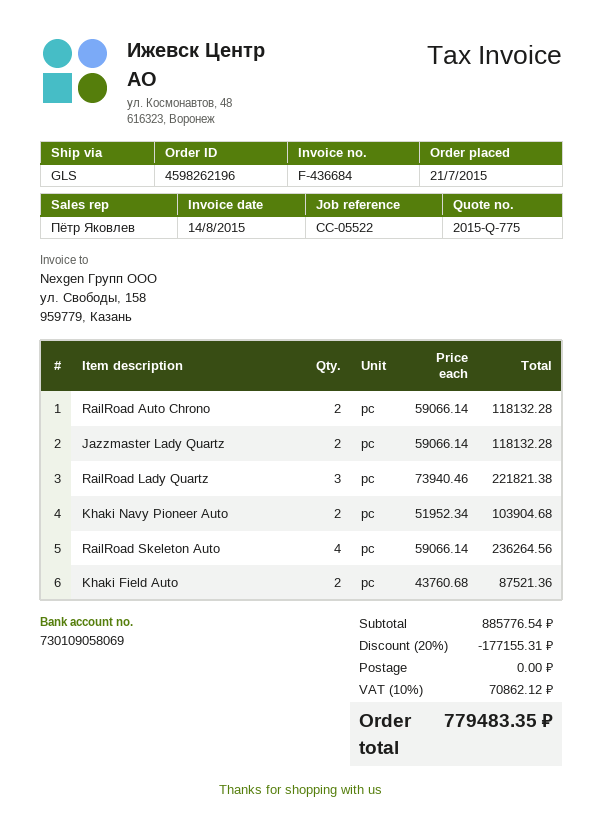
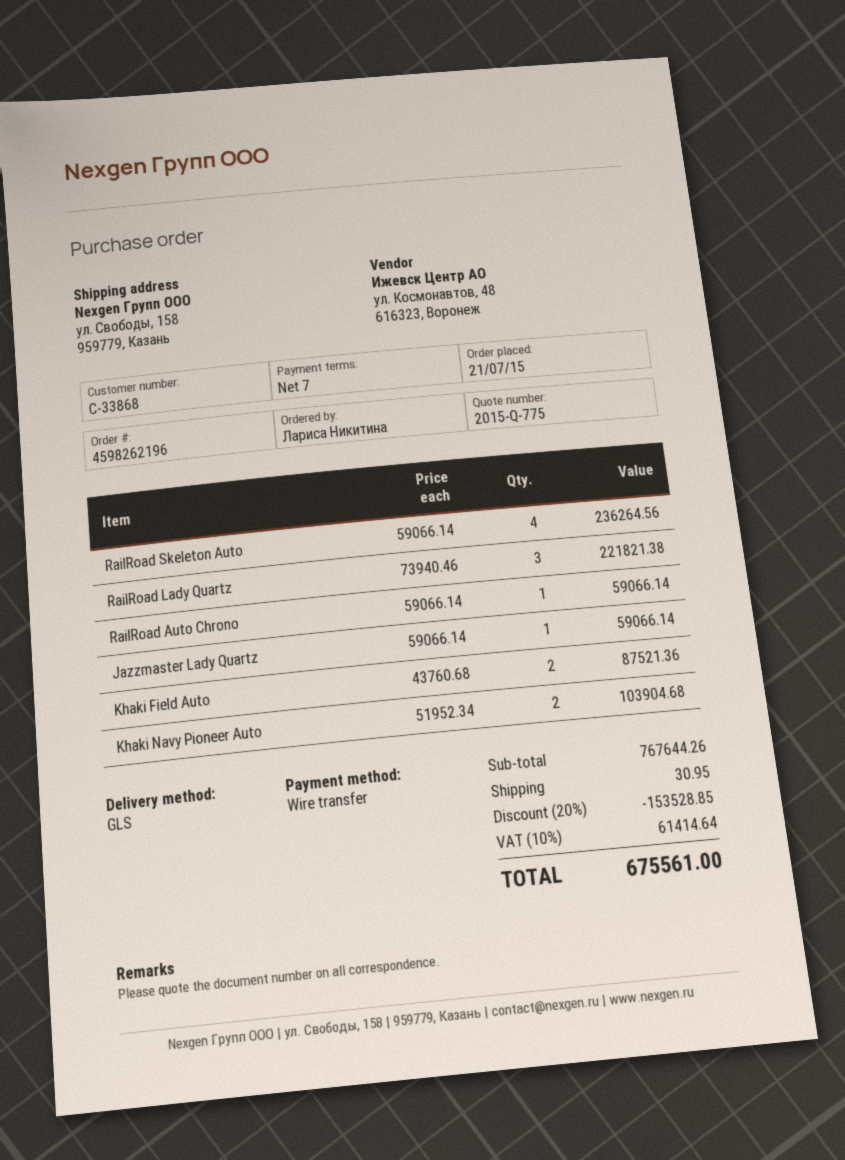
RailRoad Auto Chrono: 2 x 59066.14 = 118132.28 -> 1 x 59066.14 = 59066.14
Jazzmaster Lady Quartz: 2 x 59066.14 = 118132.28 -> 1 x 59066.14 = 59066.14
subtotal: 885776.54 -> 767644.26
discount: 20% = 177155.31 -> 20% = 153528.85
shipping: 0.00 -> 30.95
tax: 10% = 70862.12 -> 10% = 61414.64
total: 779483.35 -> 675561.00

